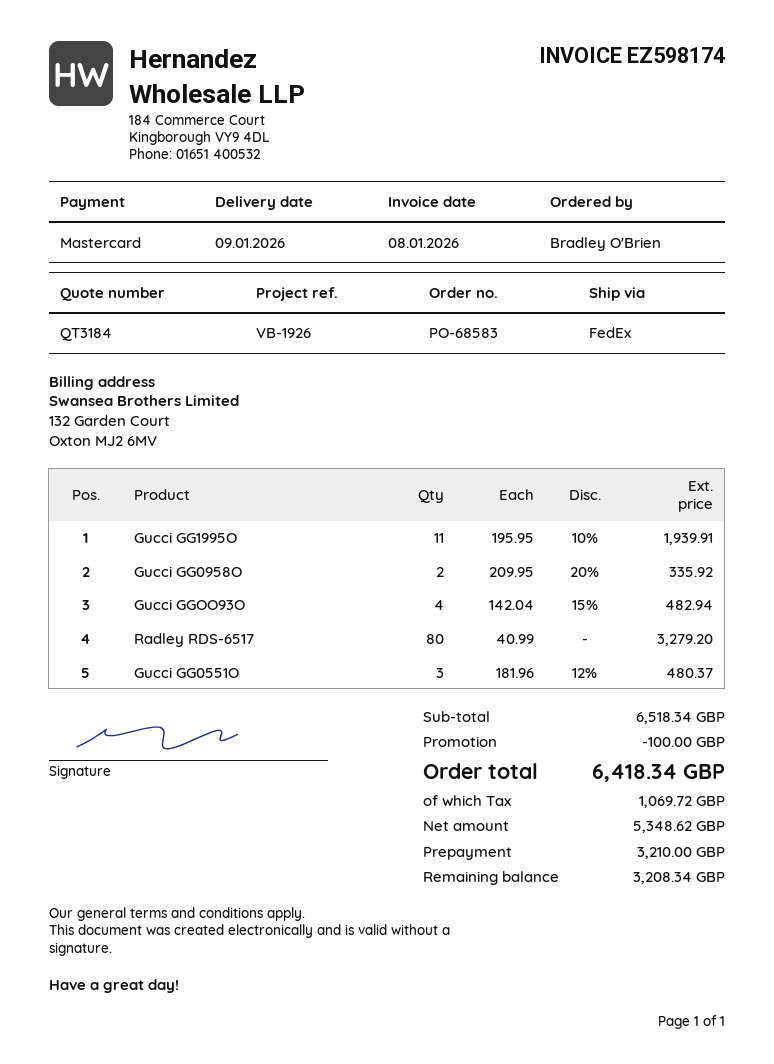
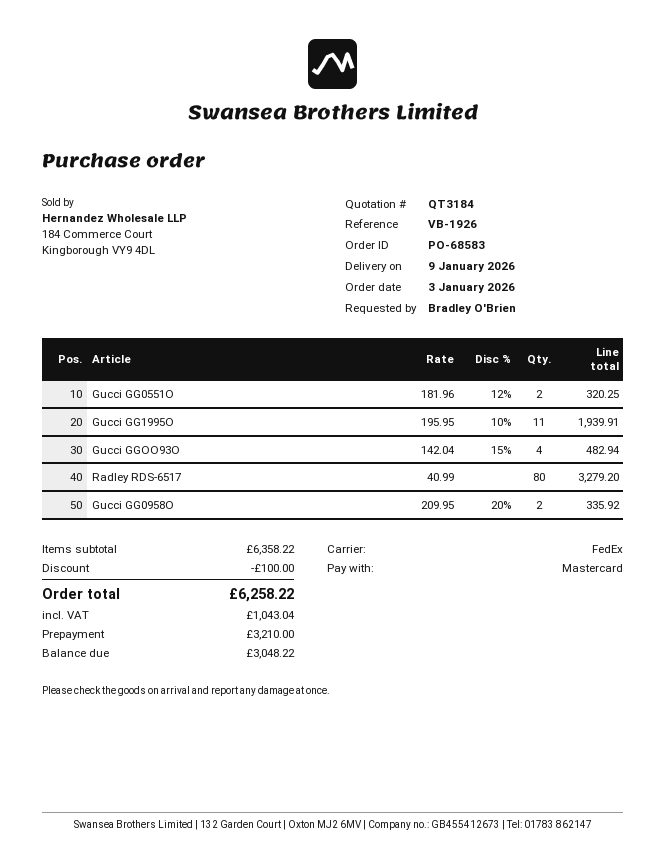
Gucci GG0551O: 3 x 181.96 - 12% = 480.37 -> 2 x 181.96 - 12% = 320.25
subtotal: 6518.34 -> 6358.22
tax: 1069.72 -> 1043.04
total: 6418.34 -> 6258.22
balance: 3208.34 -> 3048.22

